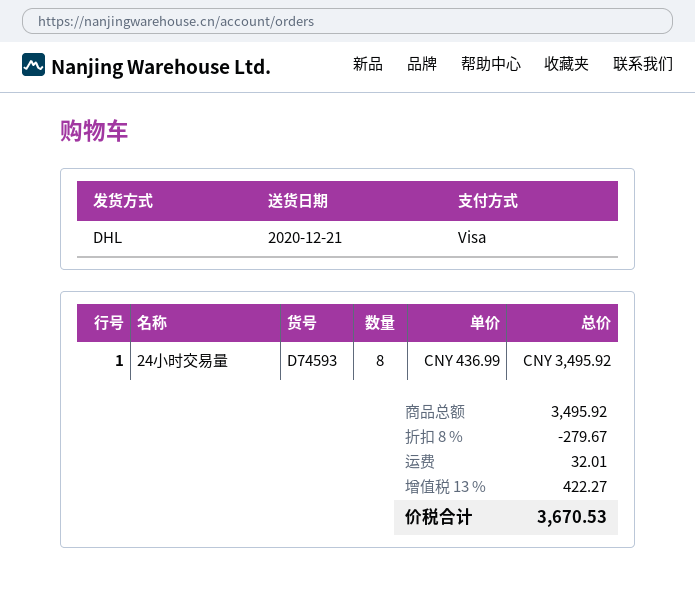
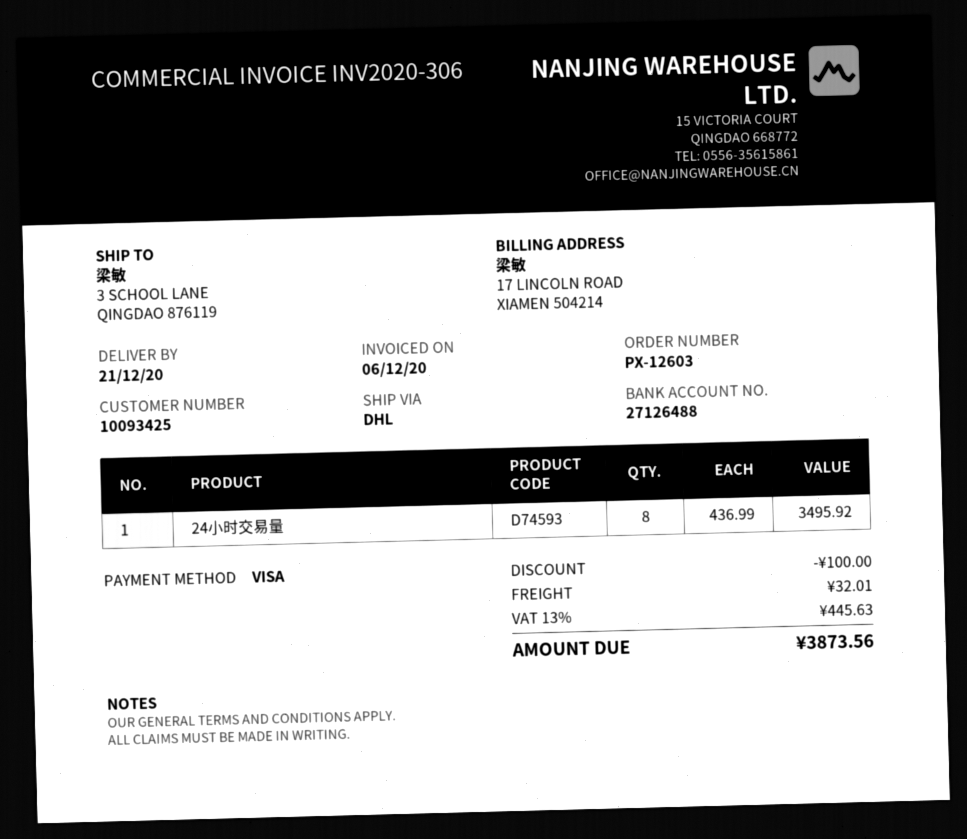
discount: 279.67 -> 100.00
tax: 13% = 422.27 -> 13% = 445.63
total: 3670.53 -> 3873.56

